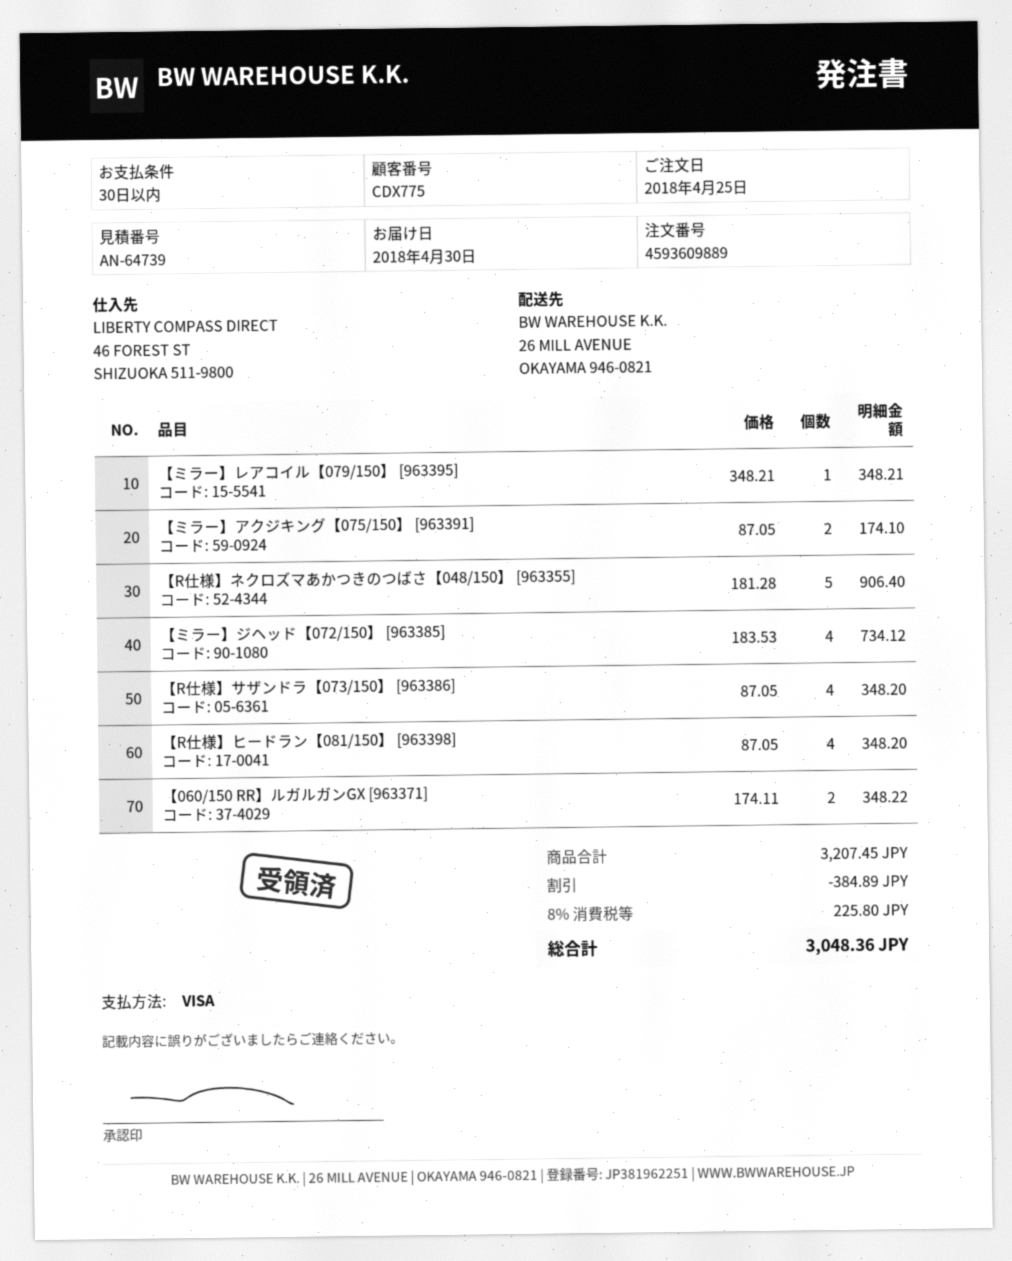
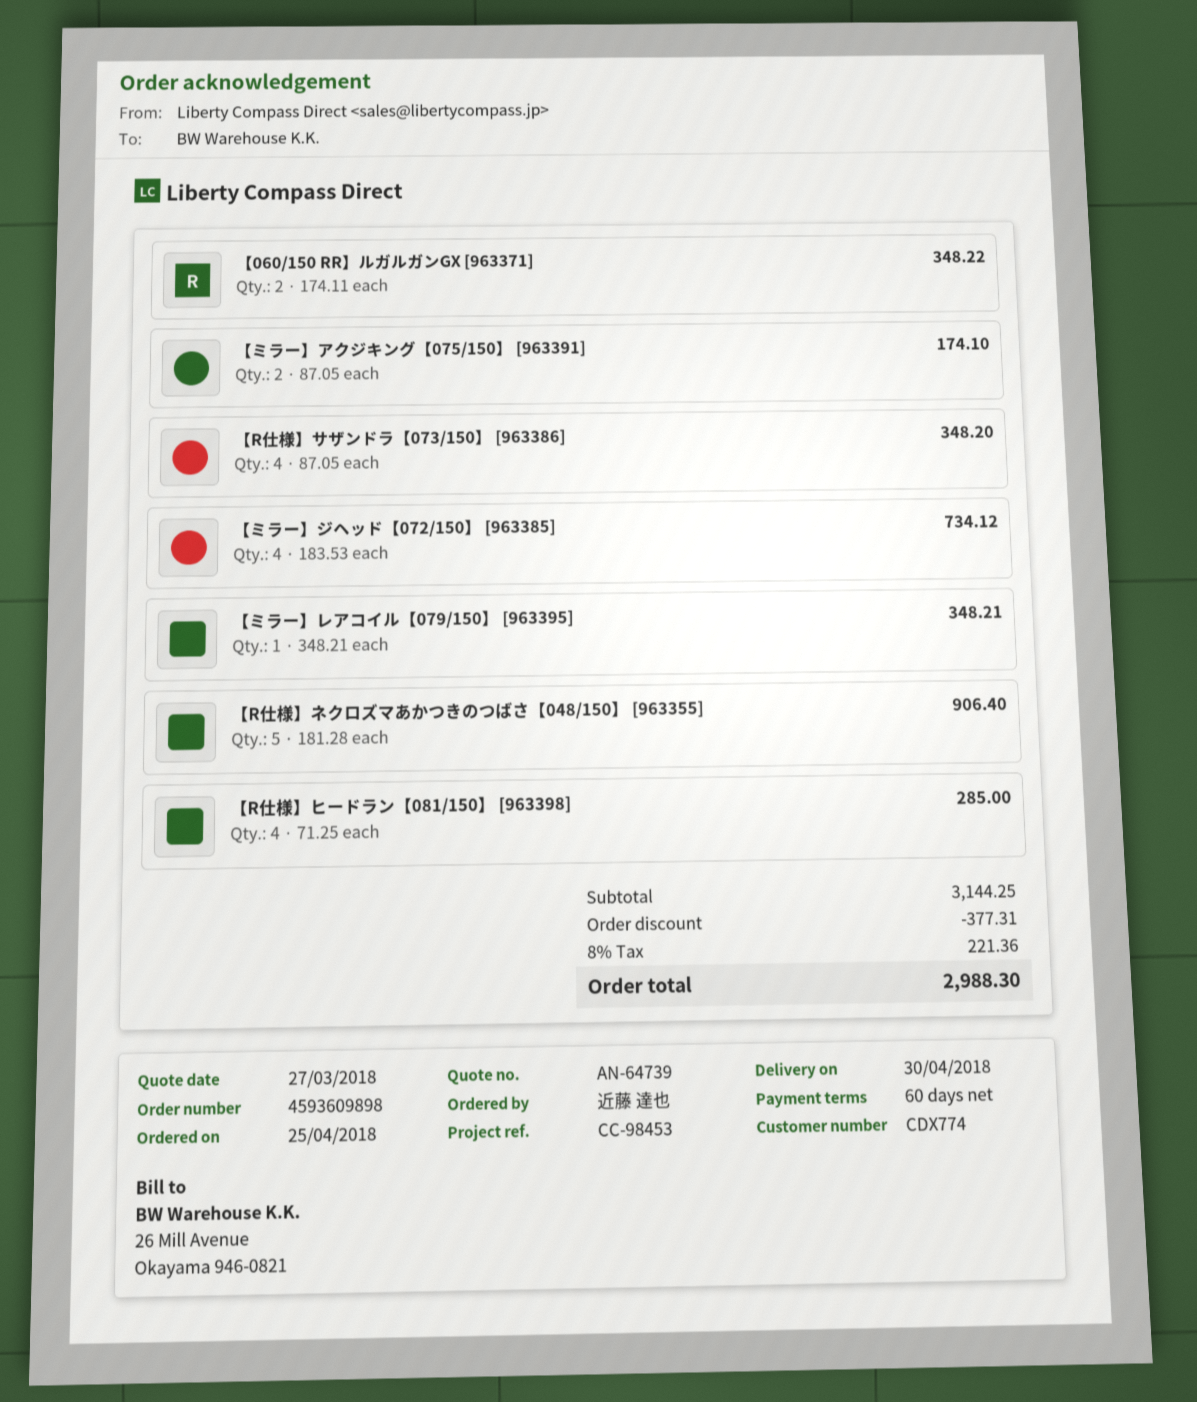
order number: 4593609889 -> 4593609898
payment terms: 30 days -> 60 days
customer number: CDX775 -> CDX774
【R仕様】ヒードラン【081/150】 [963398]: 4 x 87.05 = 348.20 -> 4 x 71.25 = 285.00
subtotal: 3207.45 -> 3144.25
discount: 384.89 -> 377.31
tax: 8% = 225.80 -> 8% = 221.36
total: 3048.36 -> 2988.30

